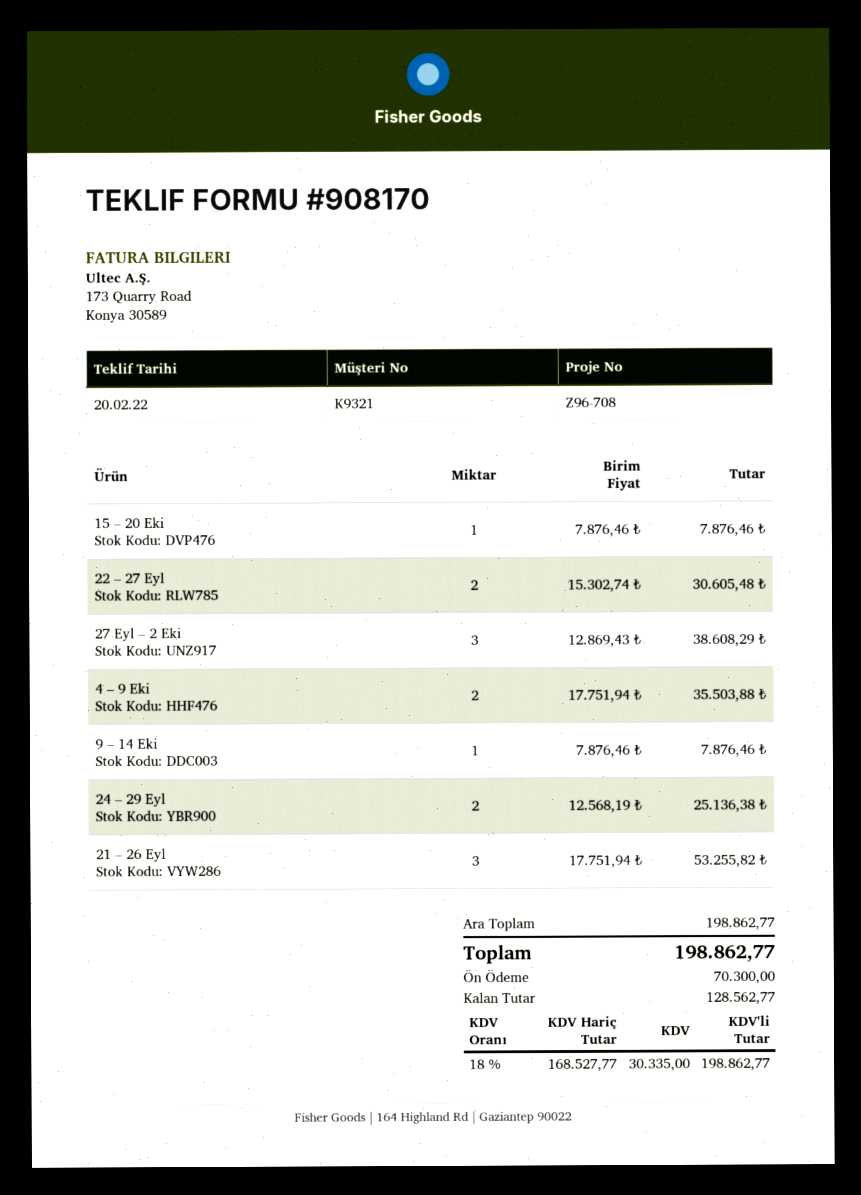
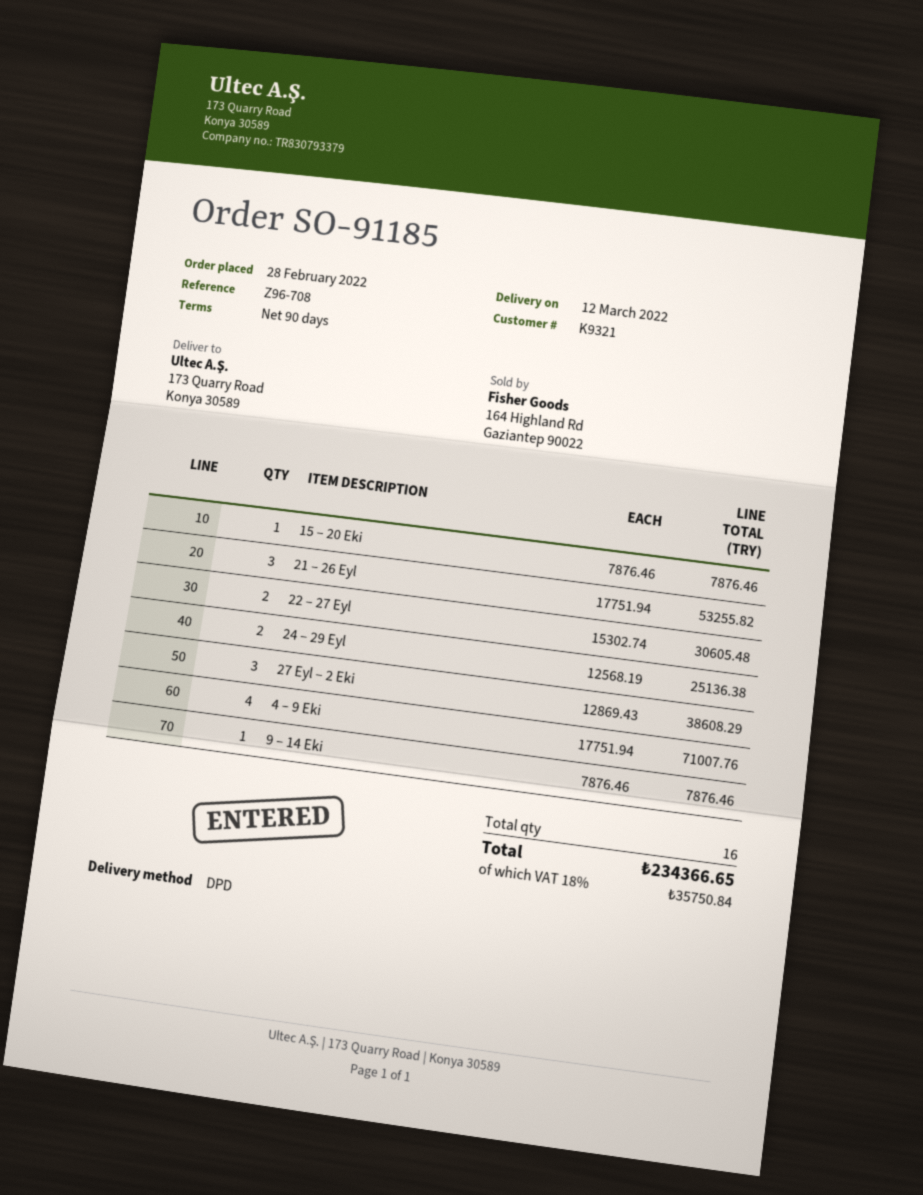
4 – 9 Eki: 2 x 17751.94 = 35503.88 -> 4 x 17751.94 = 71007.76
tax: 18% = 30335.00 -> 18% = 35750.84
total: 198862.77 -> 234366.65

